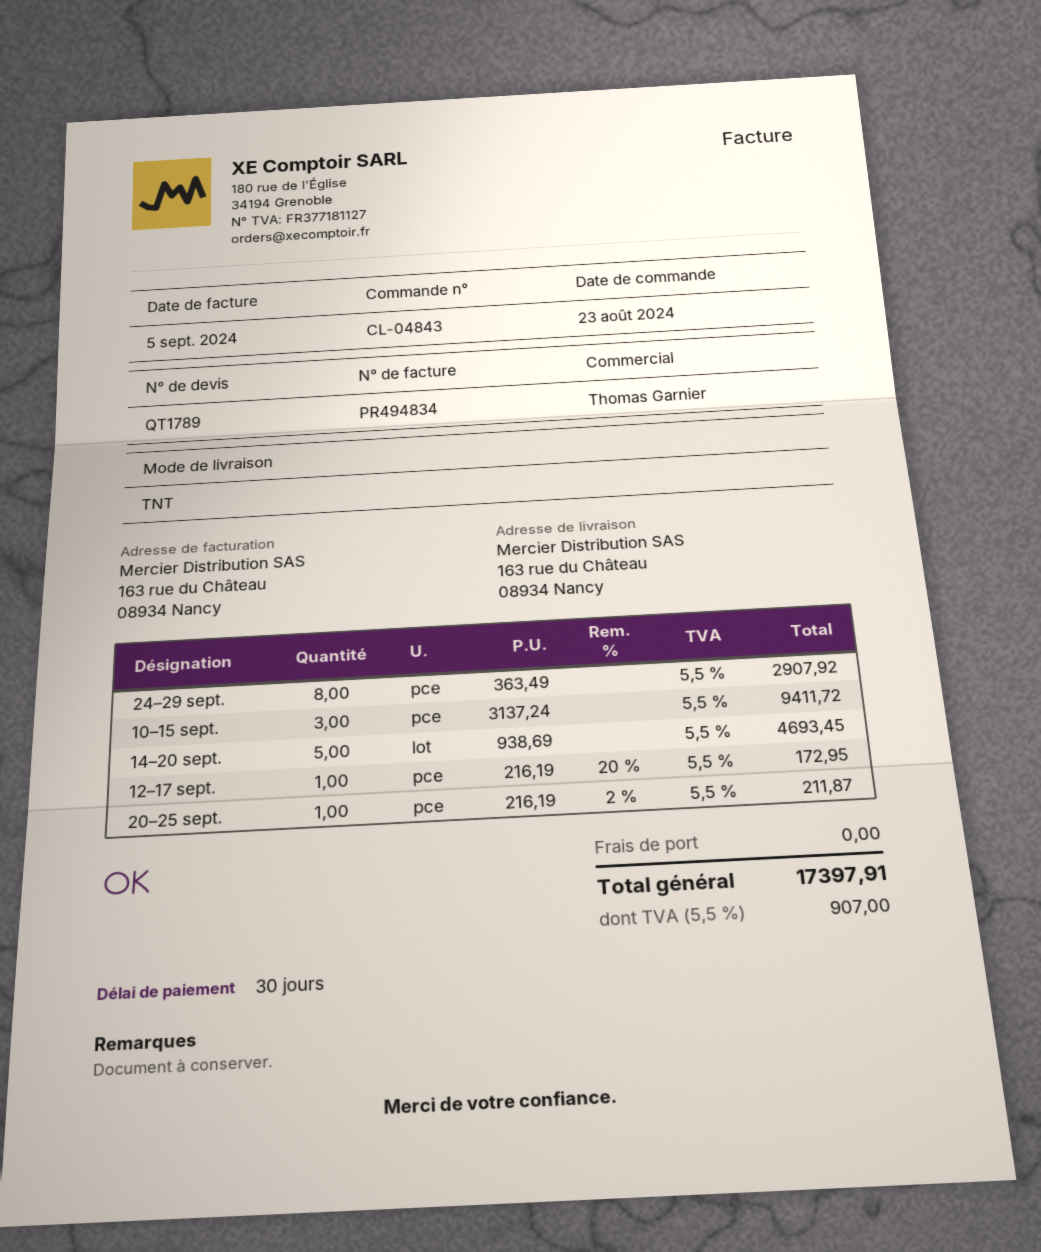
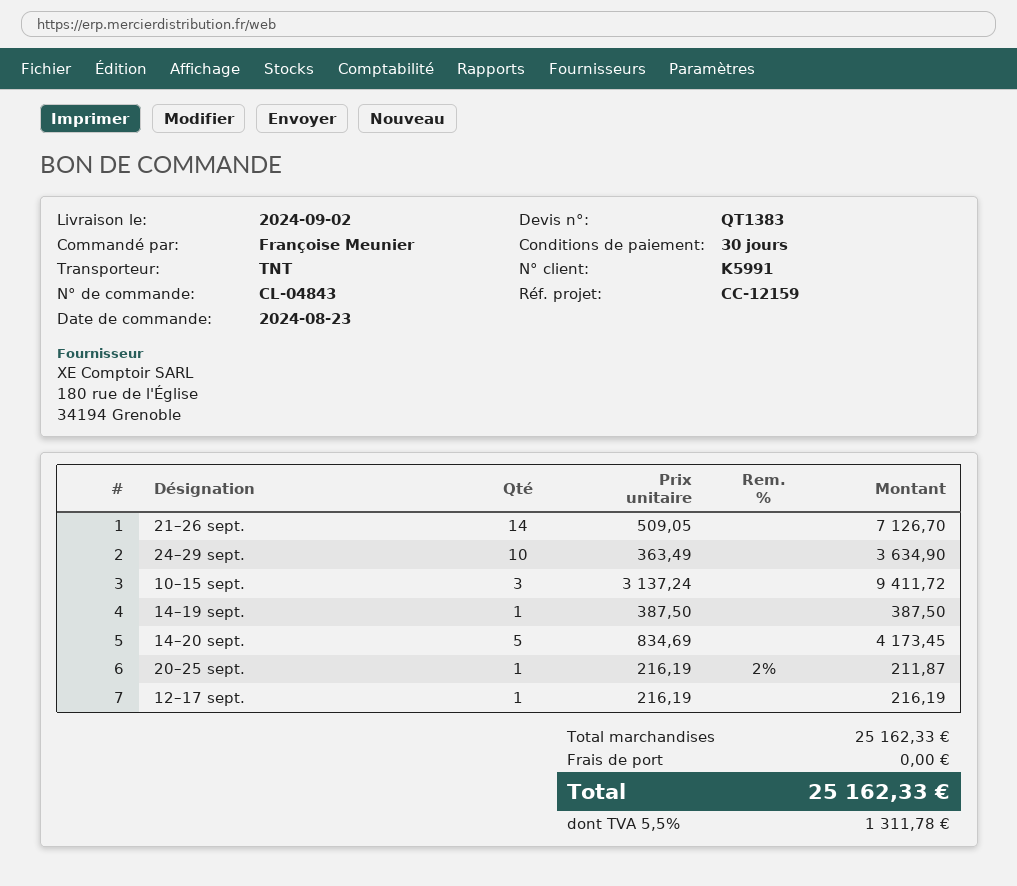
quote number: QT1789 -> QT1383
24–29 sept.: 8 x 363.49 = 2907.92 -> 10 x 363.49 = 3634.90
14–20 sept.: 5 x 938.69 = 4693.45 -> 5 x 834.69 = 4173.45
12–17 sept.: 1 x 216.19 - 20% = 172.95 -> 1 x 216.19 = 216.19
21–26 sept.: none -> 14 x 509.05 = 7126.70
14–19 sept.: none -> 1 x 387.50 = 387.50
tax: 5.5% = 907.00 -> 5.5% = 1311.78
total: 17397.91 -> 25162.33

